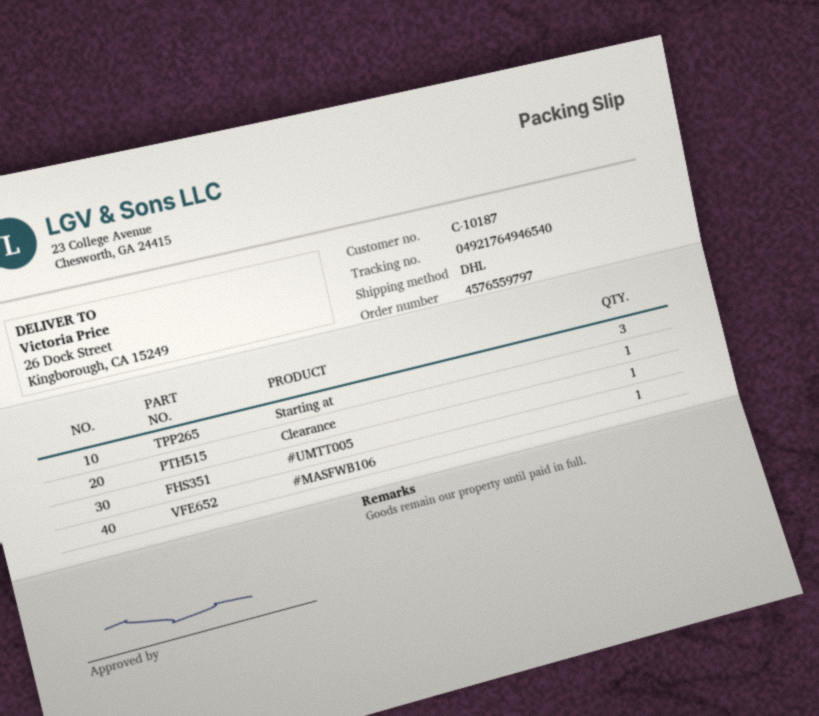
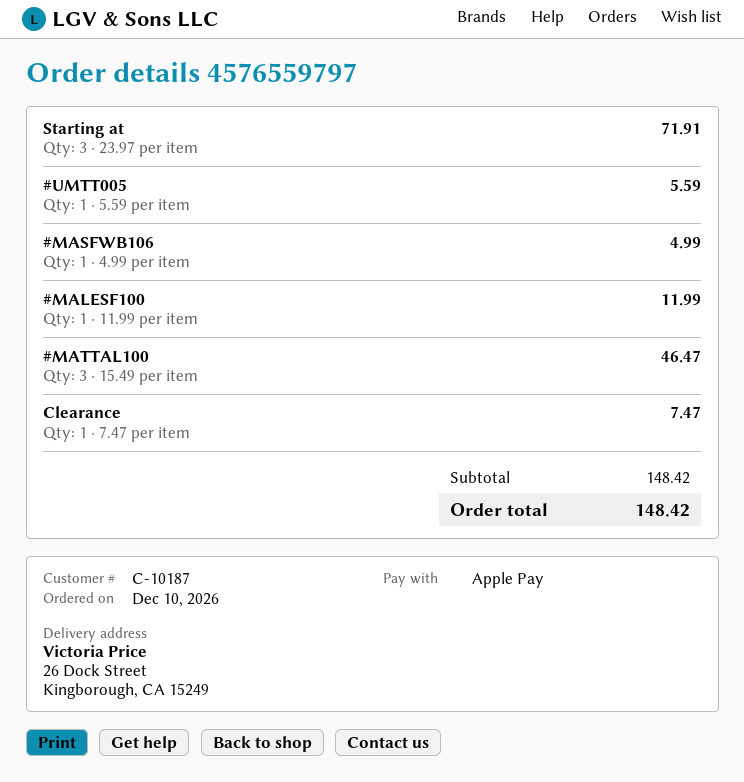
#MALESF100: none -> 1
#MATTAL100: none -> 3

